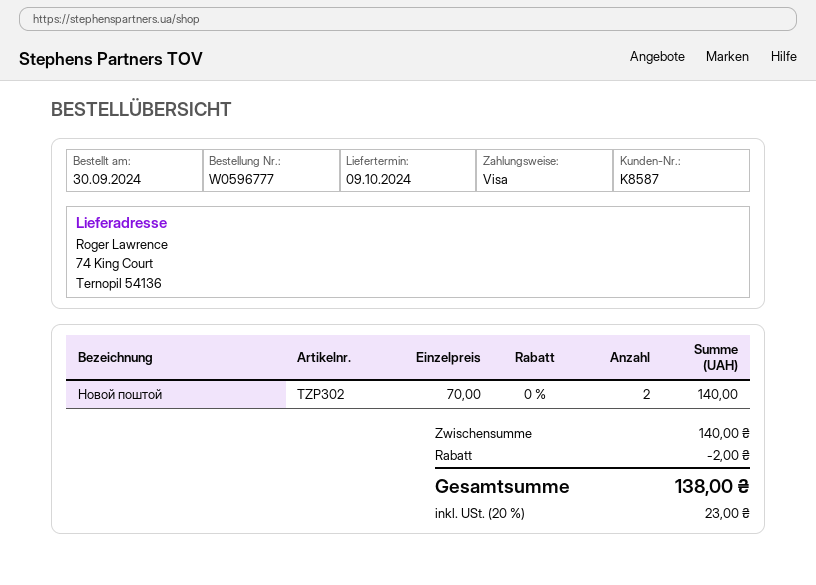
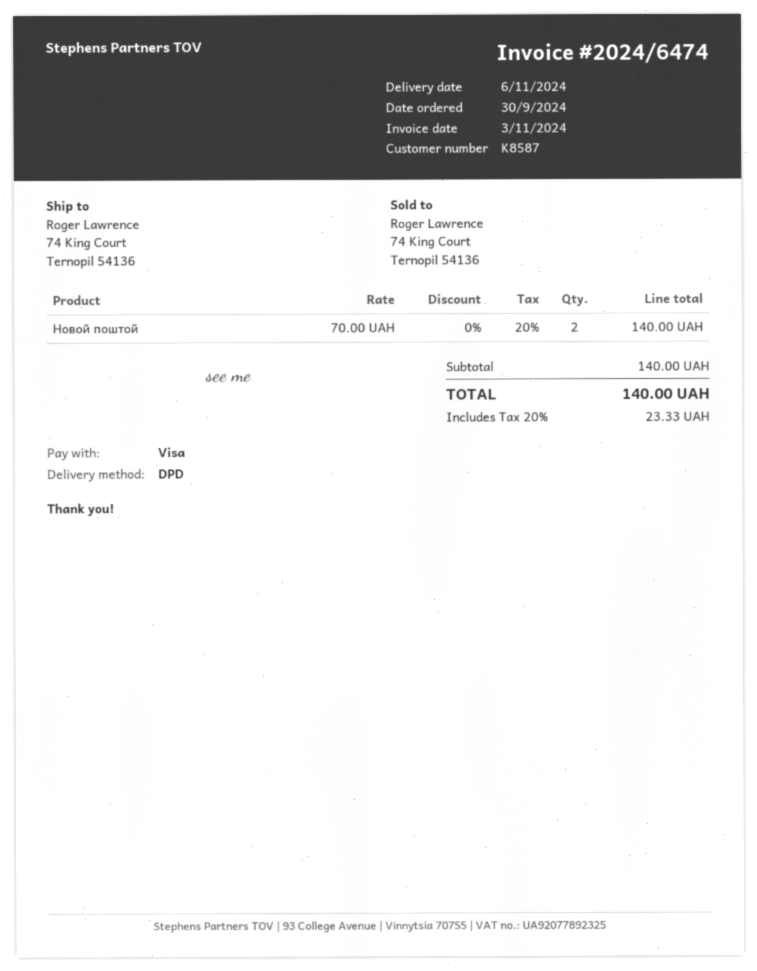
delivery date: 2024-10-09 -> 2024-11-06
discount: 2.00 -> none
tax: 20% = 23.00 -> 20% = 23.33
total: 138.00 -> 140.00

